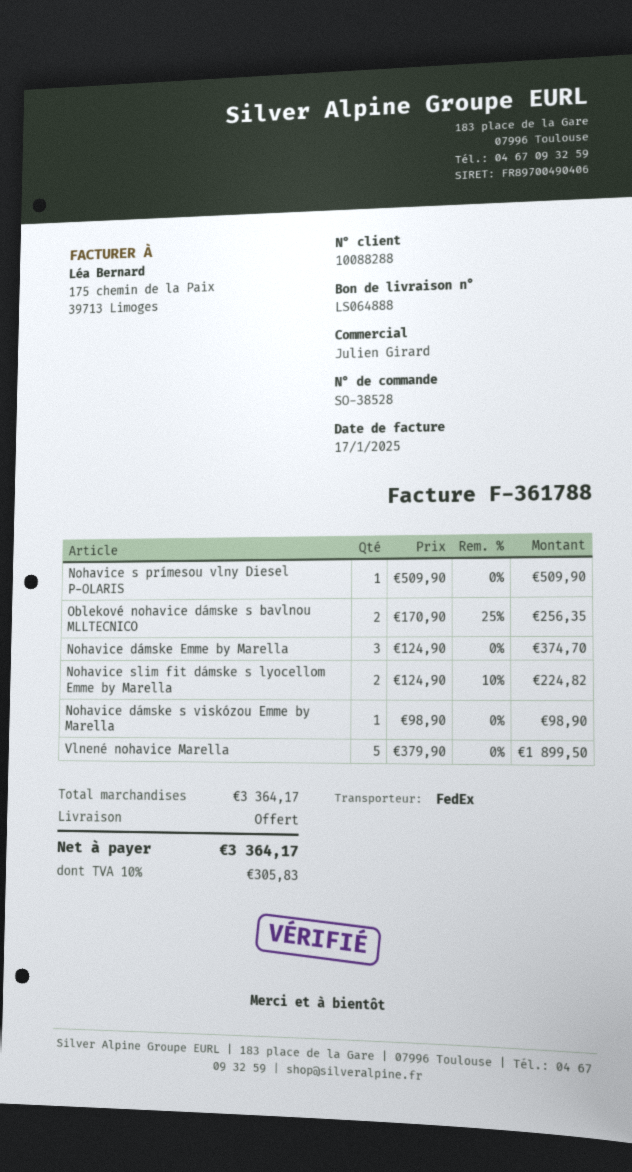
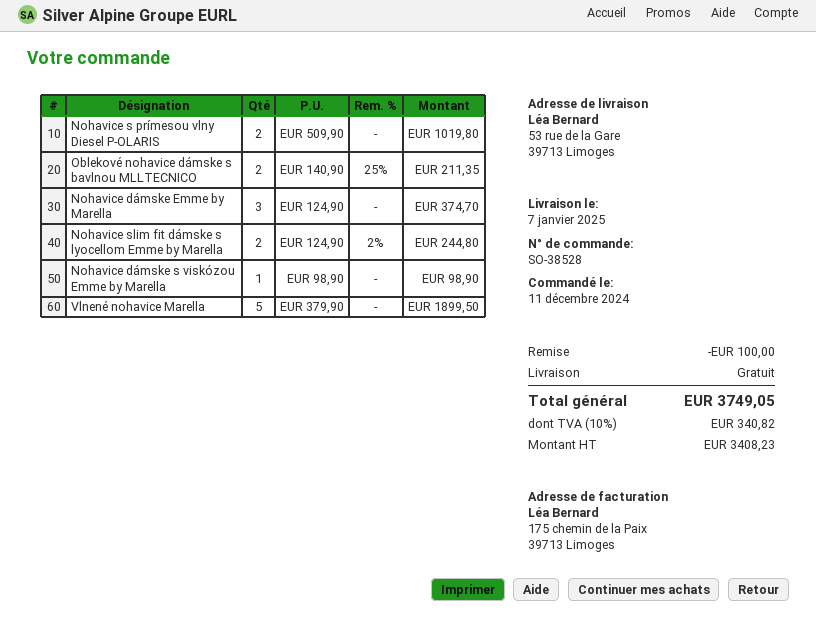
Nohavice s prímesou vlny Diesel P-OLARIS: 1 x 509.90 = 509.90 -> 2 x 509.90 = 1019.80
Oblekové nohavice dámske s bavlnou MLLTECNICO: 2 x 170.90 - 25% = 256.35 -> 2 x 140.90 - 25% = 211.35
Nohavice slim fit dámske s lyocellom Emme by Marella: 2 x 124.90 - 10% = 224.82 -> 2 x 124.90 - 2% = 244.80
discount: none -> 100.00
tax: 10% = 305.83 -> 10% = 340.82
total: 3364.17 -> 3749.05

